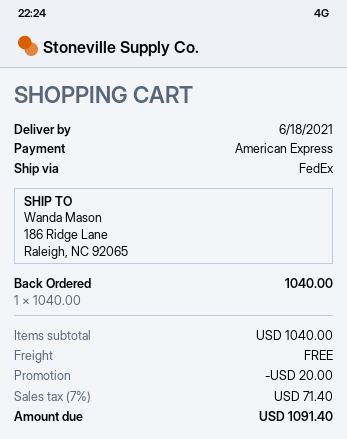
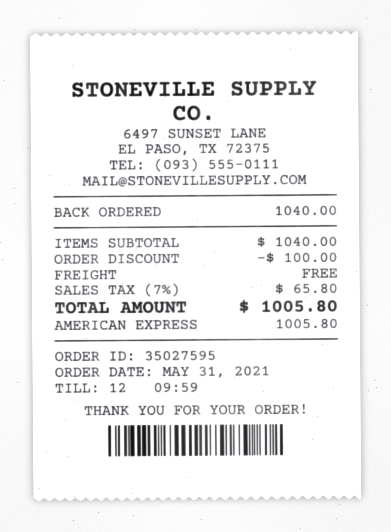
discount: 20.00 -> 100.00
tax: 7% = 71.40 -> 7% = 65.80
total: 1091.40 -> 1005.80

